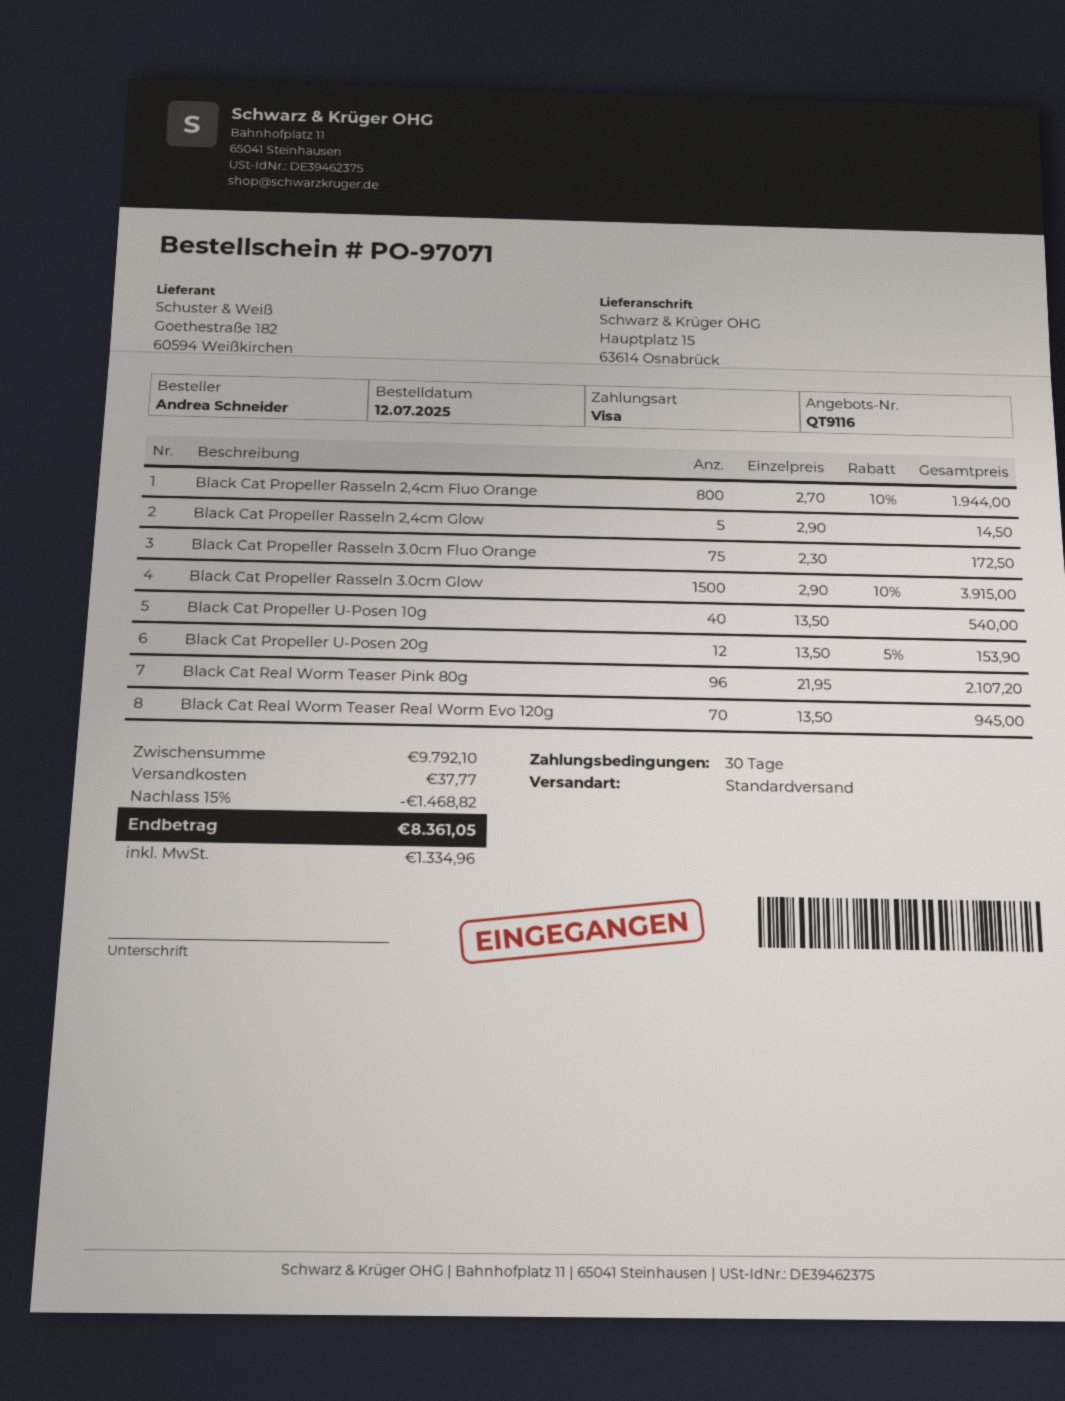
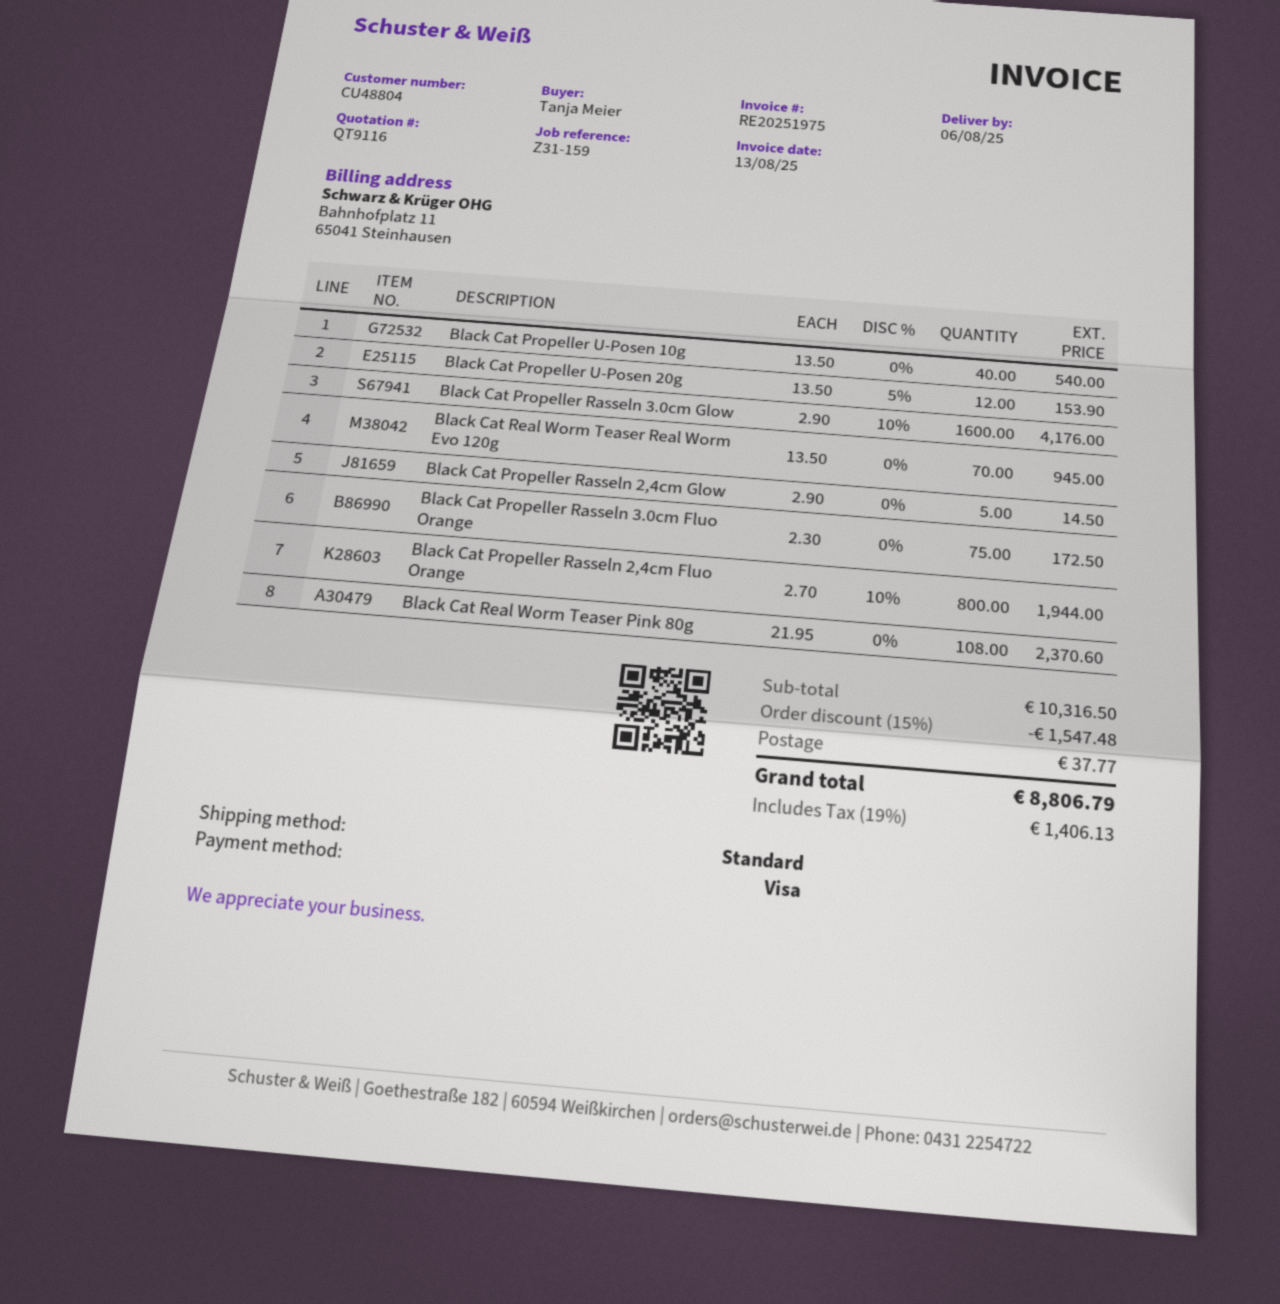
ordered by: Andrea Schneider -> Tanja Meier
Black Cat Propeller Rasseln 3.0cm Glow: 1500 x 2.90 - 10% = 3915.00 -> 1600 x 2.90 - 10% = 4176.00
Black Cat Real Worm Teaser Pink 80g: 96 x 21.95 = 2107.20 -> 108 x 21.95 = 2370.60
subtotal: 9792.10 -> 10316.50
discount: 15% = 1468.82 -> 15% = 1547.48
tax: 1334.96 -> 1406.13
total: 8361.05 -> 8806.79

